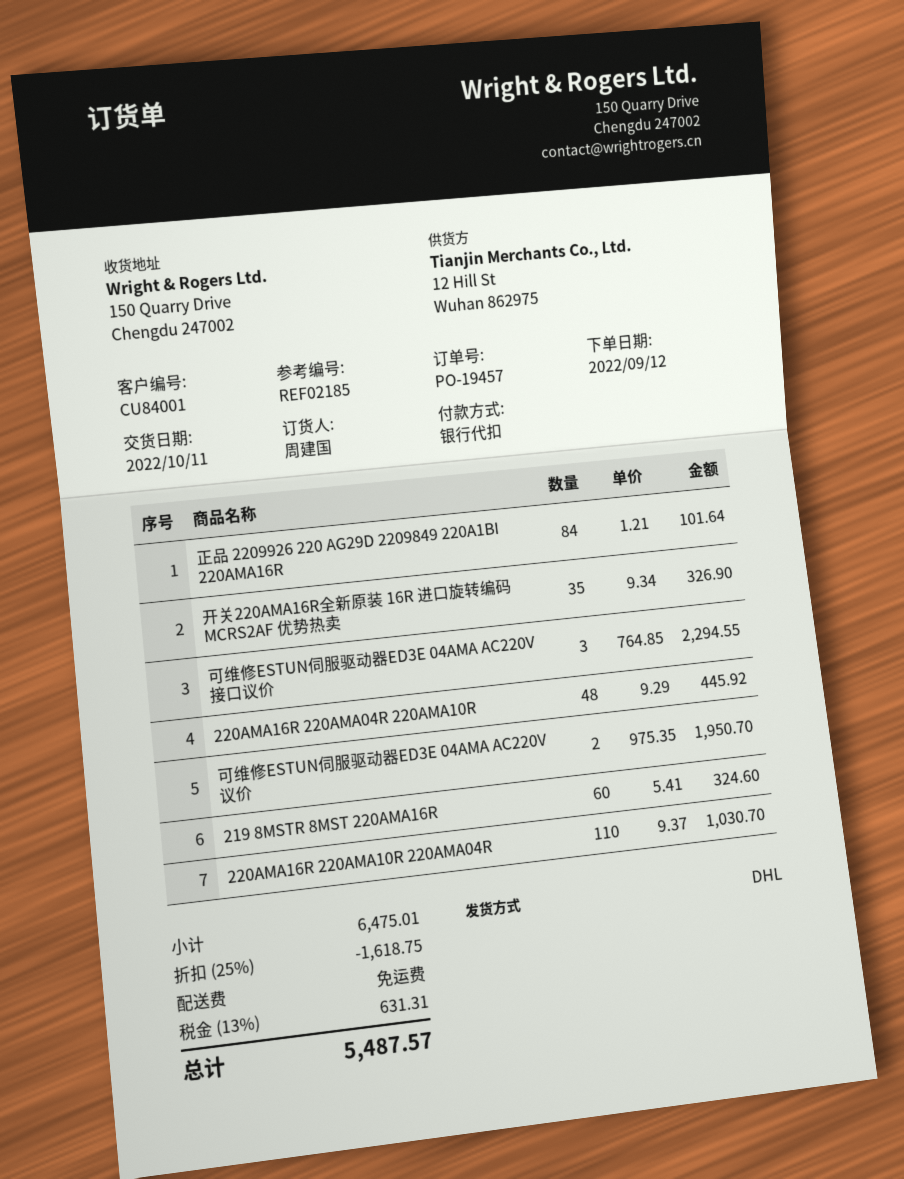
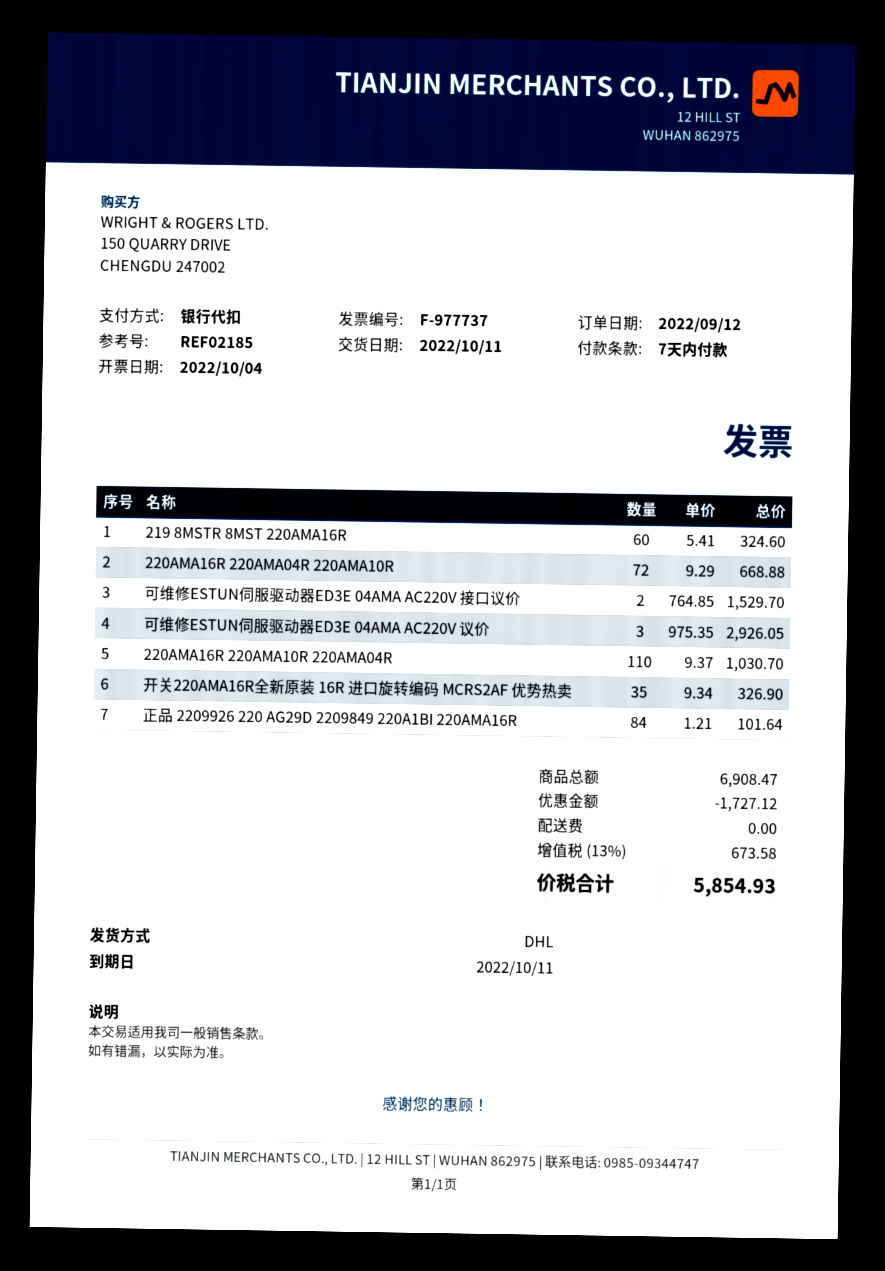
可维修ESTUN伺服驱动器ED3E 04AMA AC220V 接口议价: 3 x 764.85 = 2294.55 -> 2 x 764.85 = 1529.70
220AMA16R 220AMA04R 220AMA10R: 48 x 9.29 = 445.92 -> 72 x 9.29 = 668.88
可维修ESTUN伺服驱动器ED3E 04AMA AC220V 议价: 2 x 975.35 = 1950.70 -> 3 x 975.35 = 2926.05
subtotal: 6475.01 -> 6908.47
discount: 1618.75 -> 1727.12
tax: 13% = 631.31 -> 13% = 673.58
total: 5487.57 -> 5854.93

